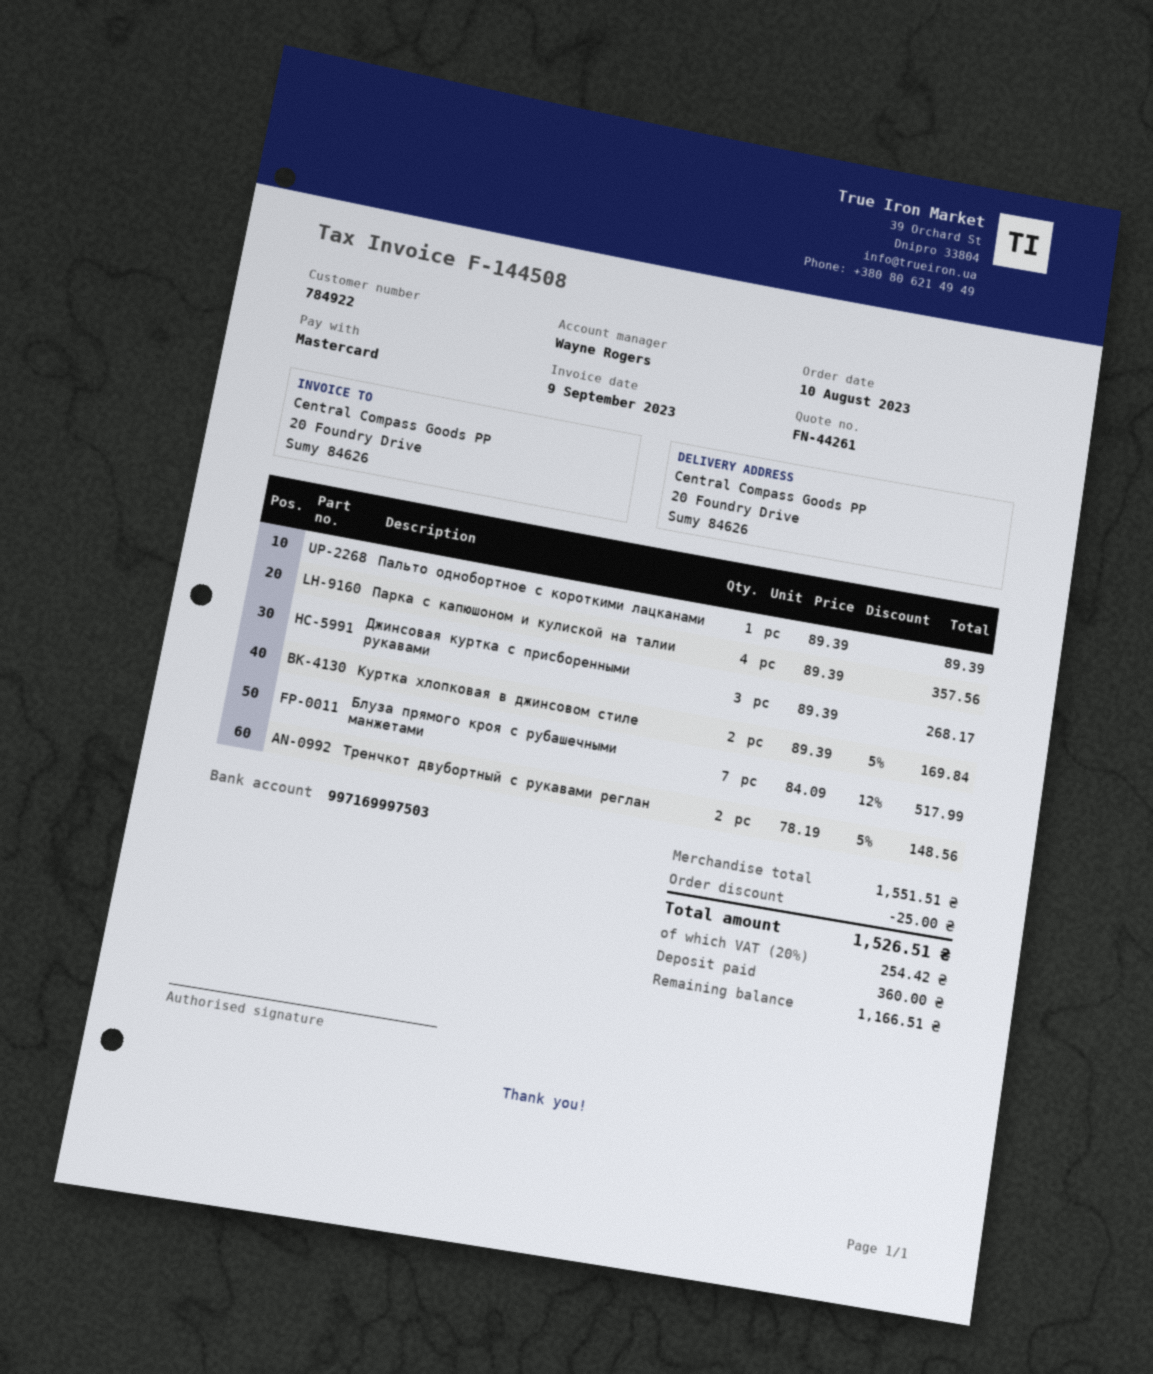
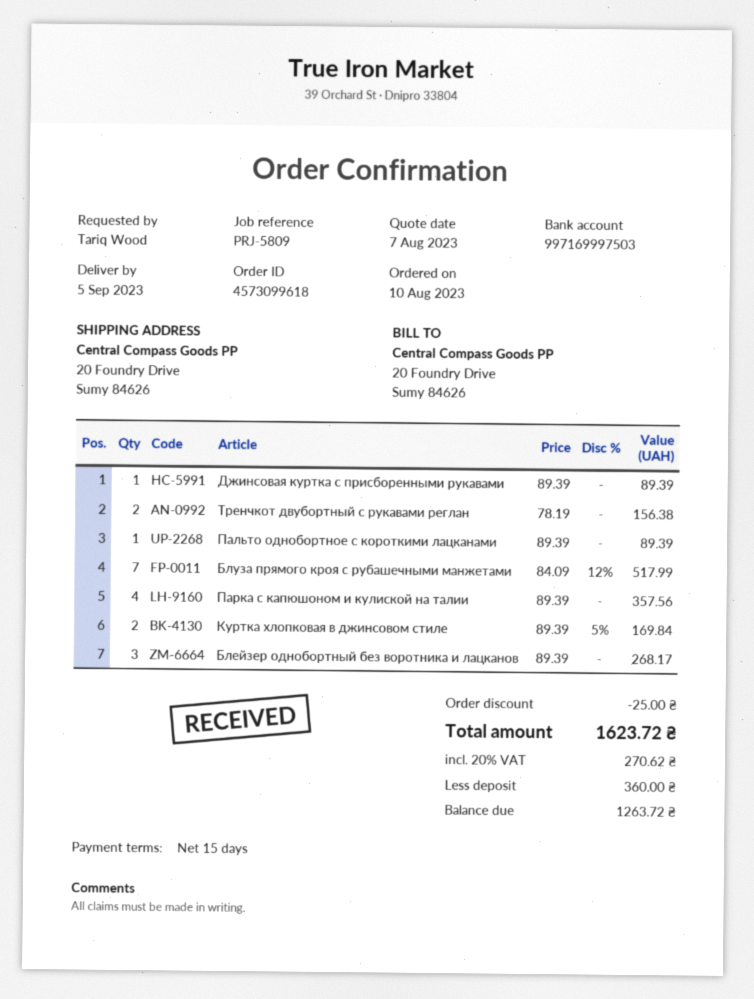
Джинсовая куртка с присборенными рукавами: 3 x 89.39 = 268.17 -> 1 x 89.39 = 89.39
Тренчкот двубортный с рукавами реглан: 2 x 78.19 - 5% = 148.56 -> 2 x 78.19 = 156.38
Блейзер однобортный без воротника и лацканов: none -> 3 x 89.39 = 268.17
tax: 20% = 254.42 -> 20% = 270.62
total: 1526.51 -> 1623.72
balance: 1166.51 -> 1263.72

